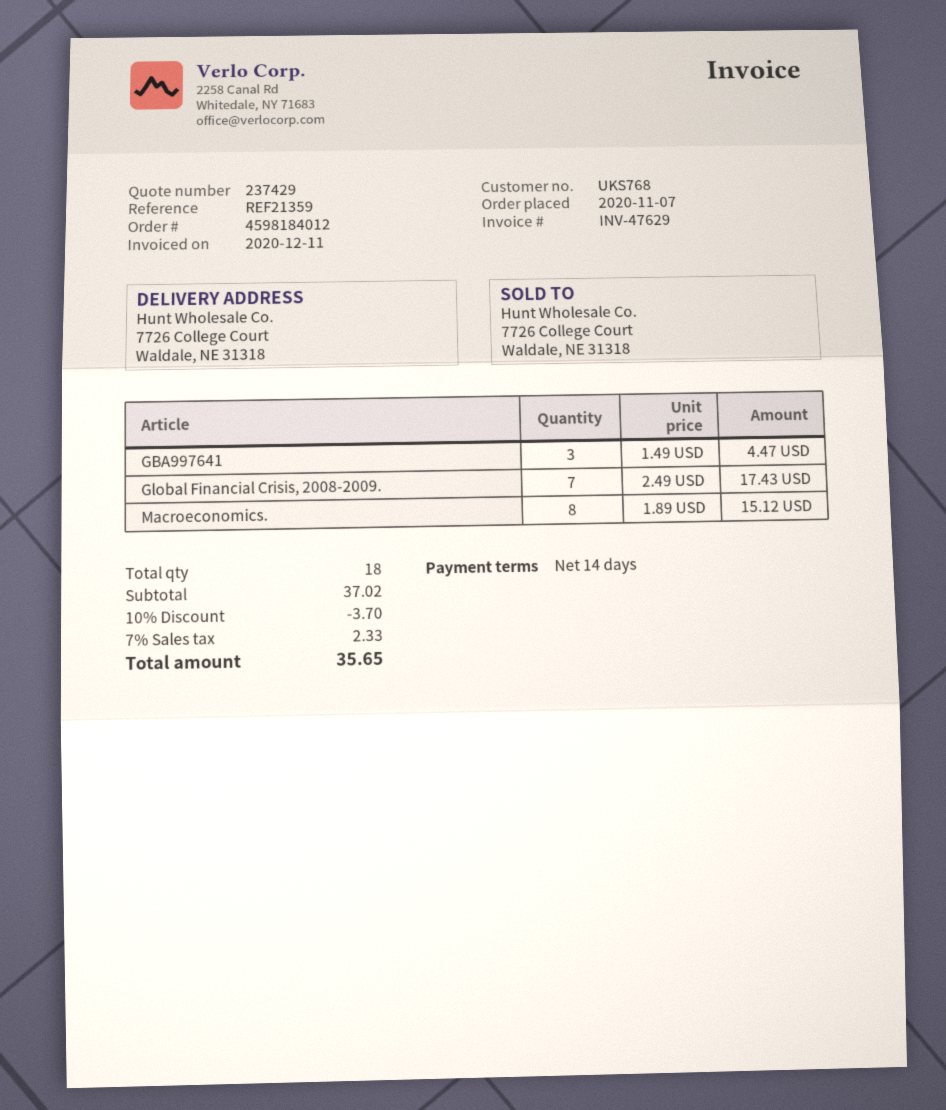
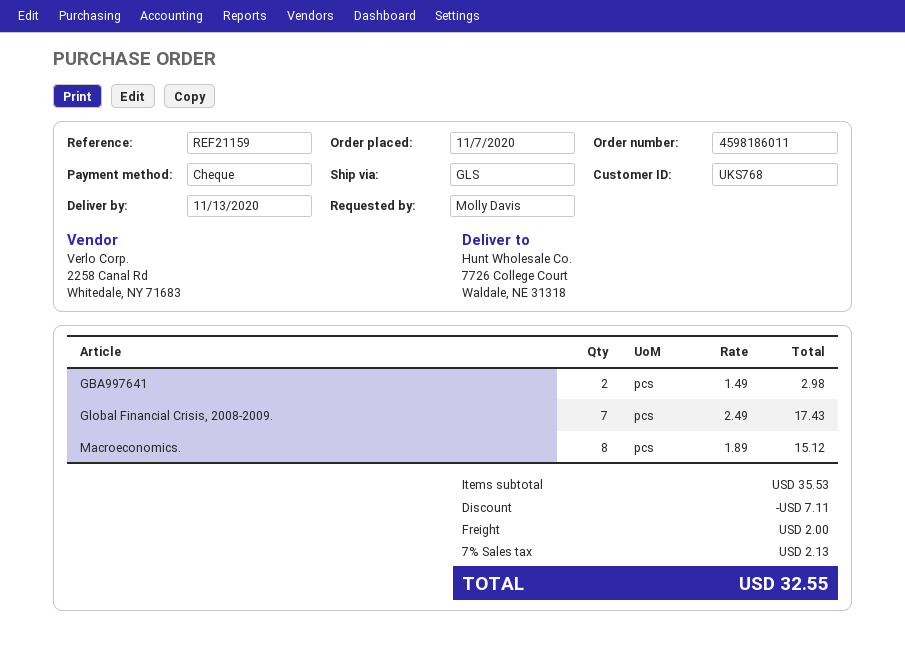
order number: 4598184012 -> 4598186011
reference: REF21359 -> REF21159
GBA997641: 3 x 1.49 = 4.47 -> 2 x 1.49 = 2.98
subtotal: 37.02 -> 35.53
discount: 3.70 -> 7.11
shipping: none -> 2.00
tax: 7% = 2.33 -> 7% = 2.13
total: 35.65 -> 32.55

